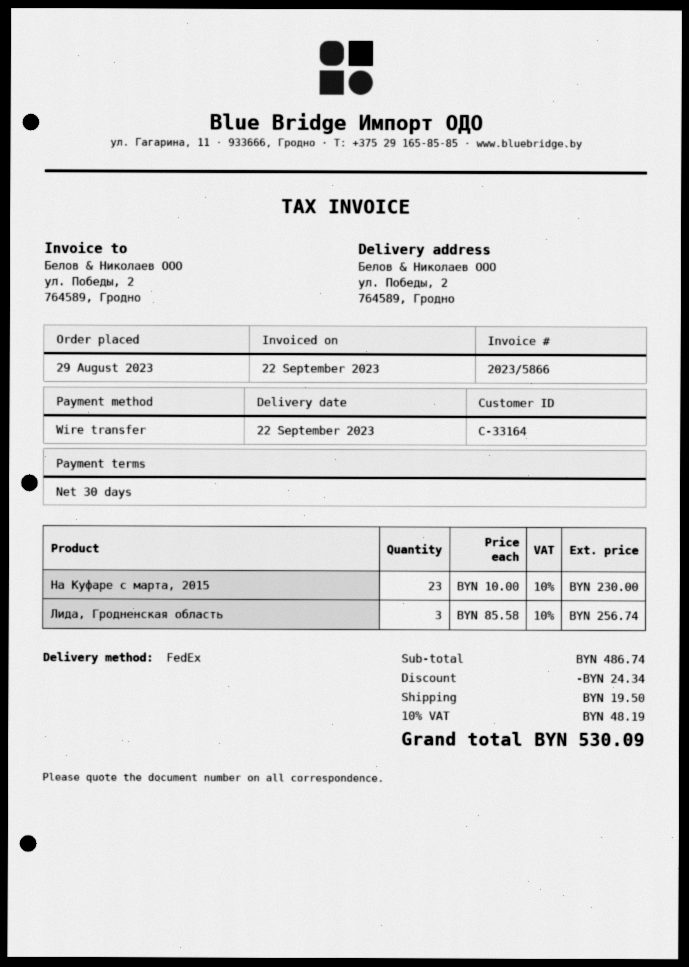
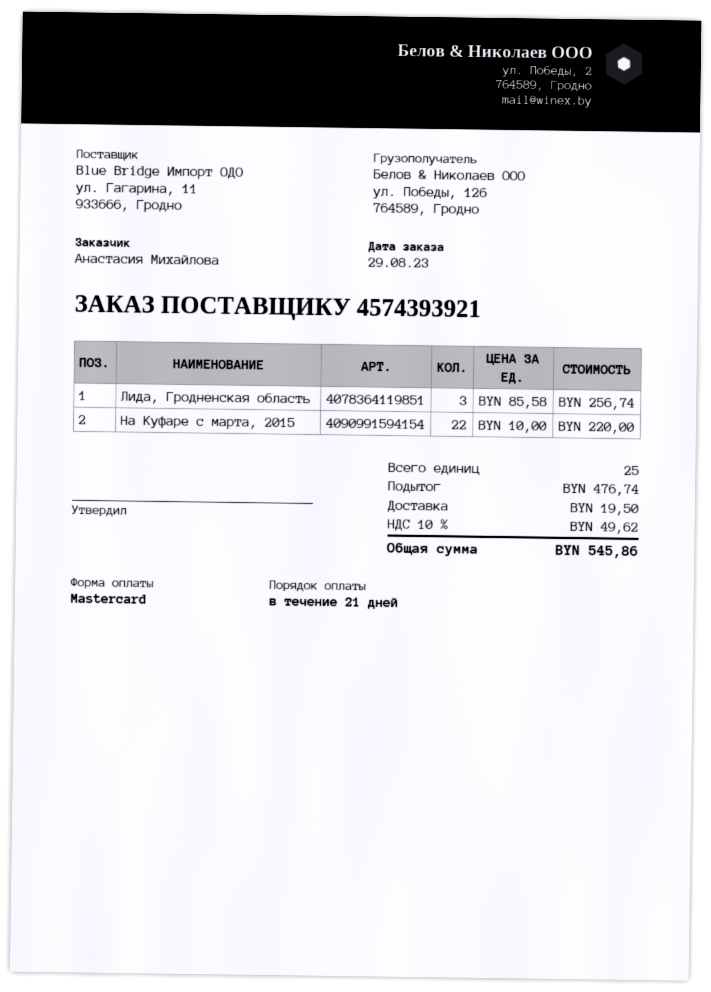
payment terms: 30 days -> 21 days
payment method: bank transfer -> Mastercard
ship to: ул. Победы, 2, 764589, Гродно -> ул. Победы, 126, 764589, Гродно
На Куфаре с марта, 2015: 23 x 10.00 = 230.00 -> 22 x 10.00 = 220.00
subtotal: 486.74 -> 476.74
discount: 24.34 -> none
tax: 10% = 48.19 -> 10% = 49.62
total: 530.09 -> 545.86

